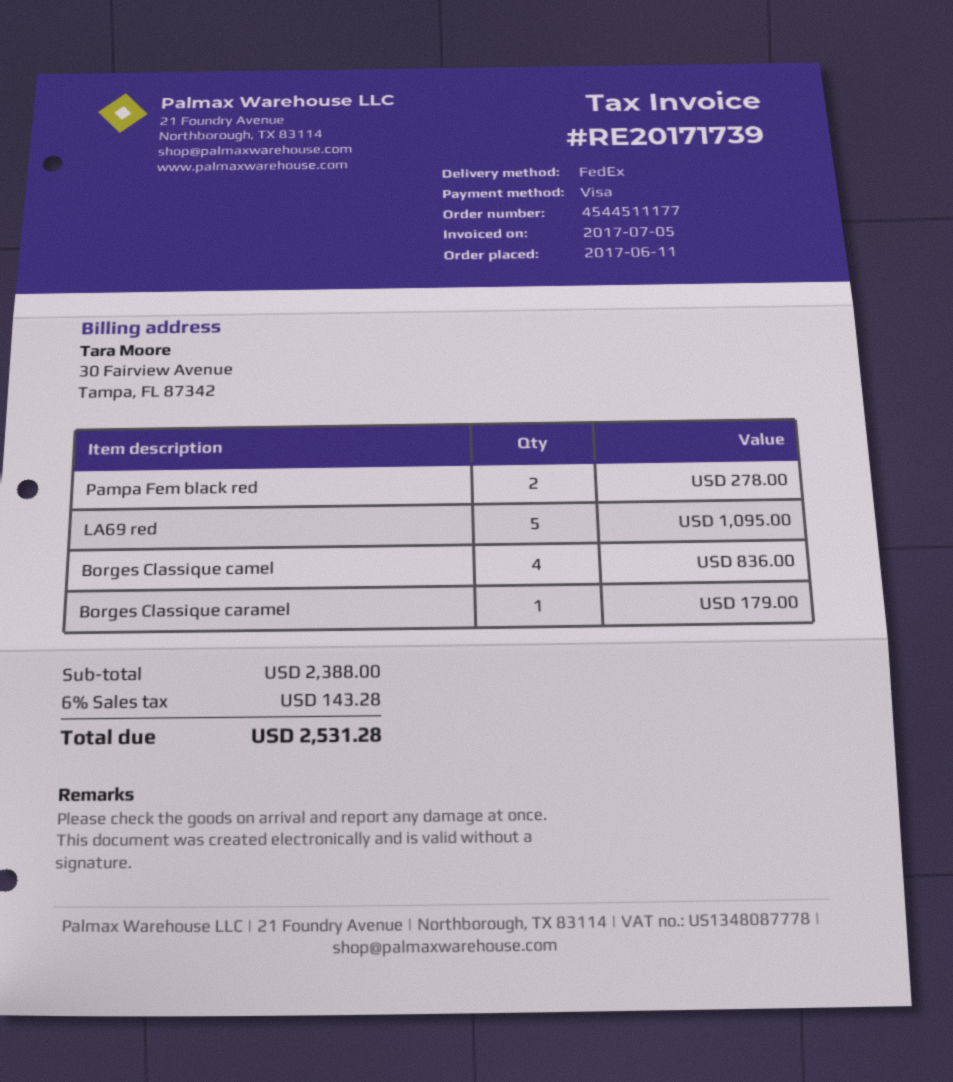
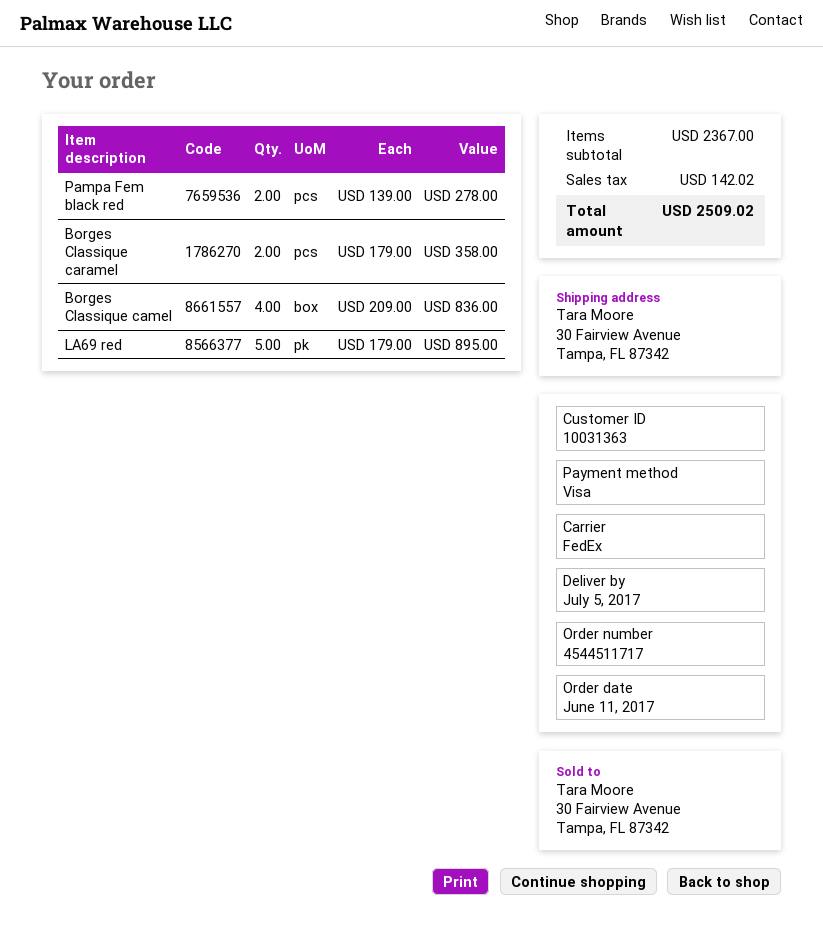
order number: 4544511177 -> 4544511717
LA69 red: 5 for 1095.00 -> 5 for 895.00
Borges Classique caramel: 1 for 179.00 -> 2 for 358.00
subtotal: 2388.00 -> 2367.00
tax: 143.28 -> 142.02
total: 2531.28 -> 2509.02

